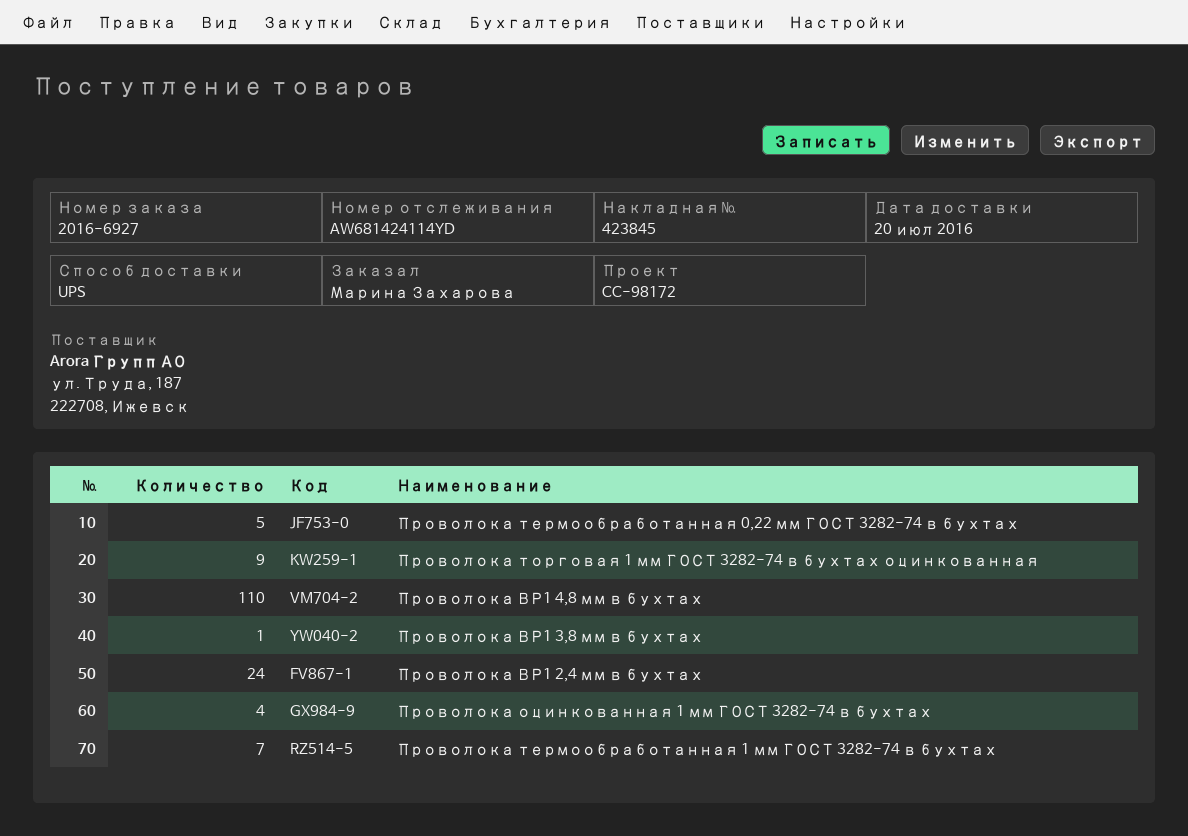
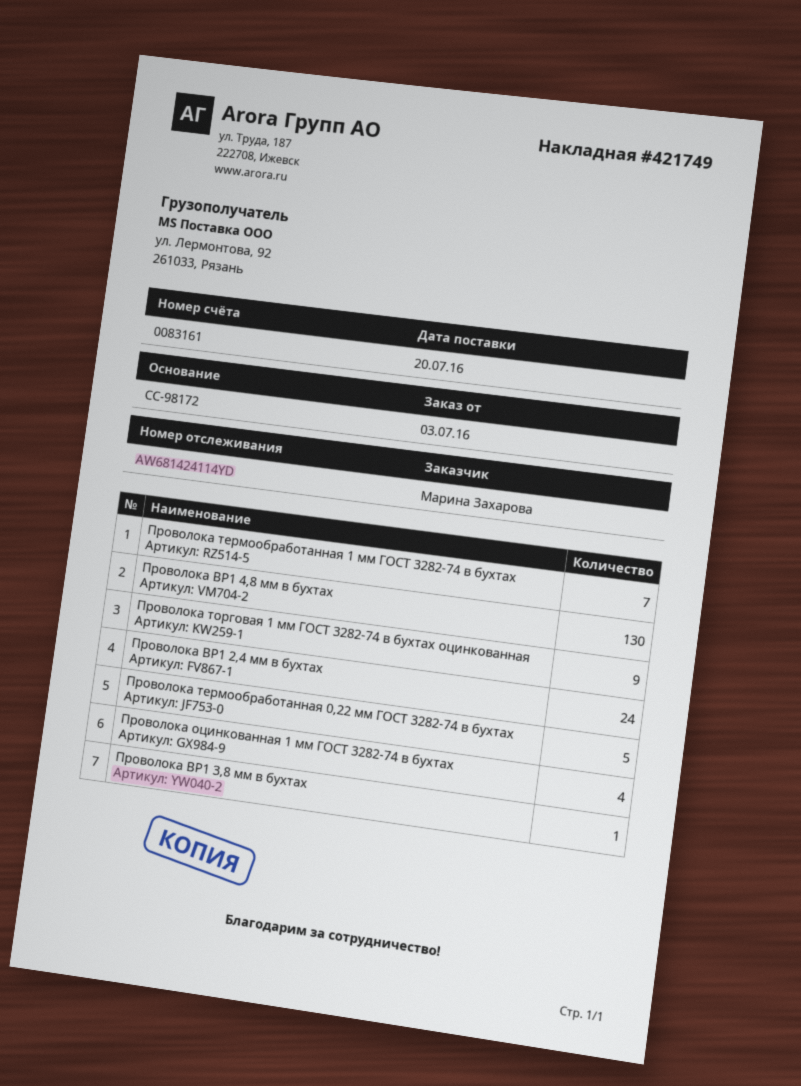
delivery note number: 423845 -> 421749
Проволока ВР1 4,8 мм в бухтах: 110 -> 130

